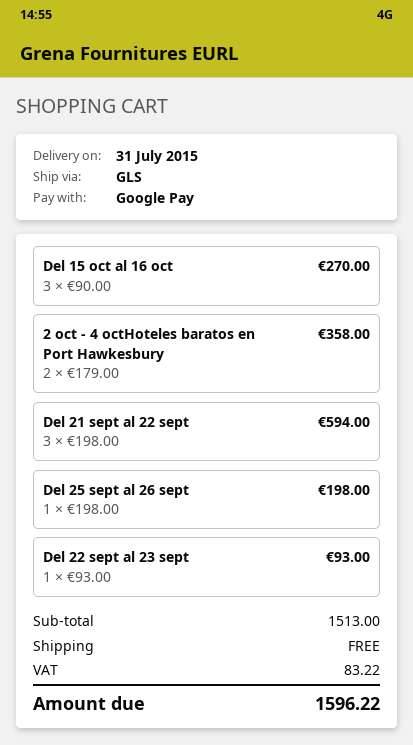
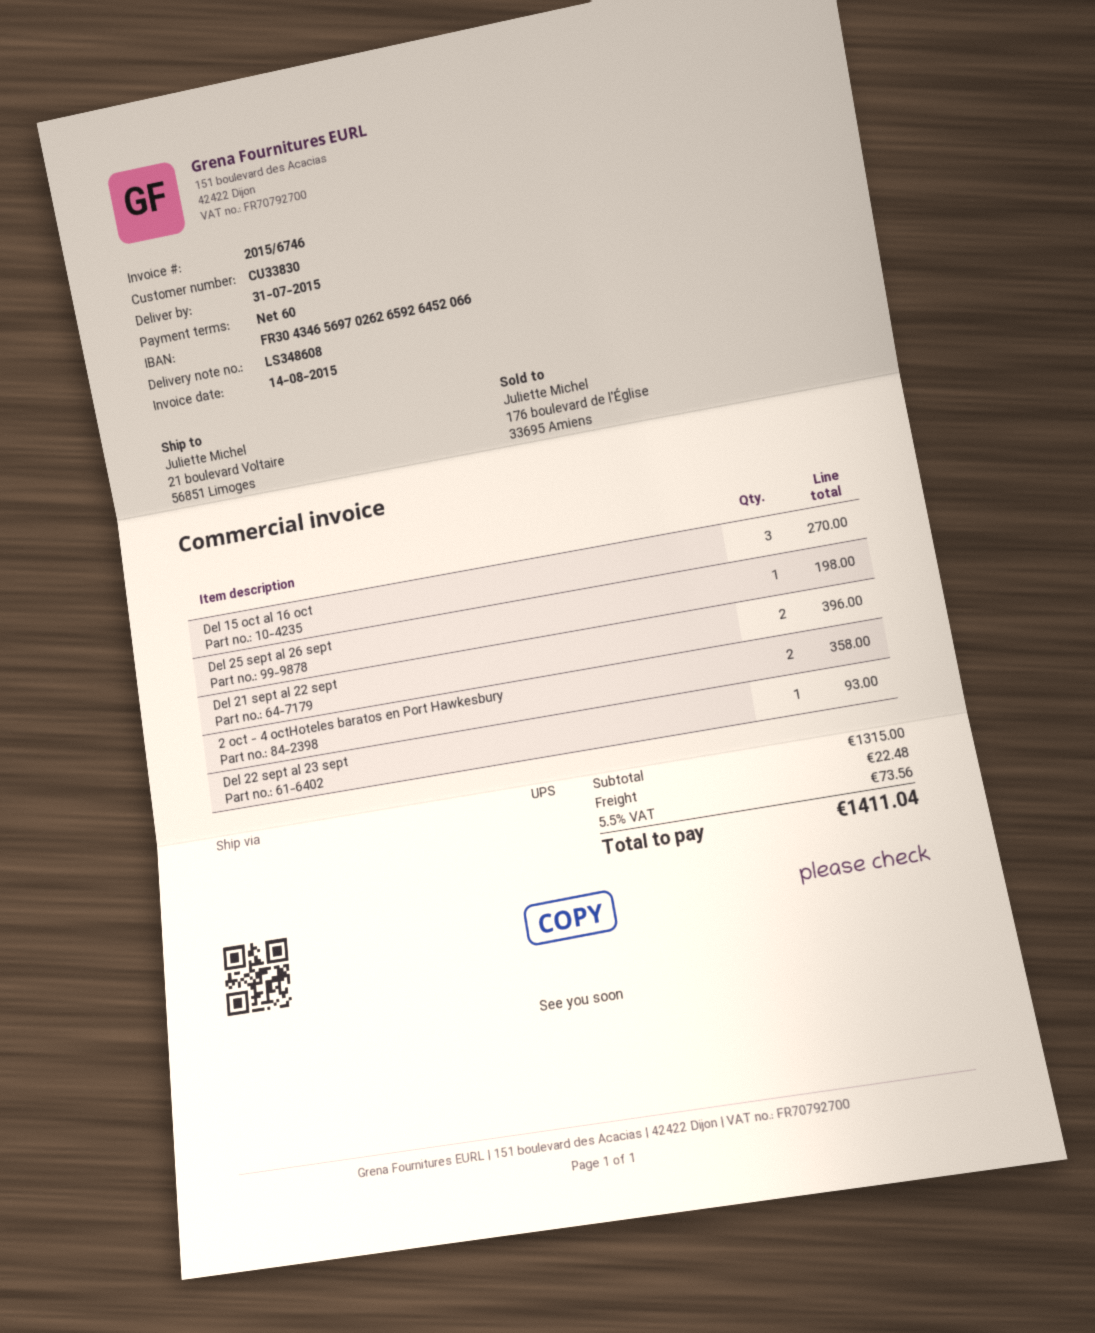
shipping method: GLS -> UPS
Del 21 sept al 22 sept: 3 for 594.00 -> 2 for 396.00
subtotal: 1513.00 -> 1315.00
shipping: 0.00 -> 22.48
tax: 83.22 -> 73.56
total: 1596.22 -> 1411.04

